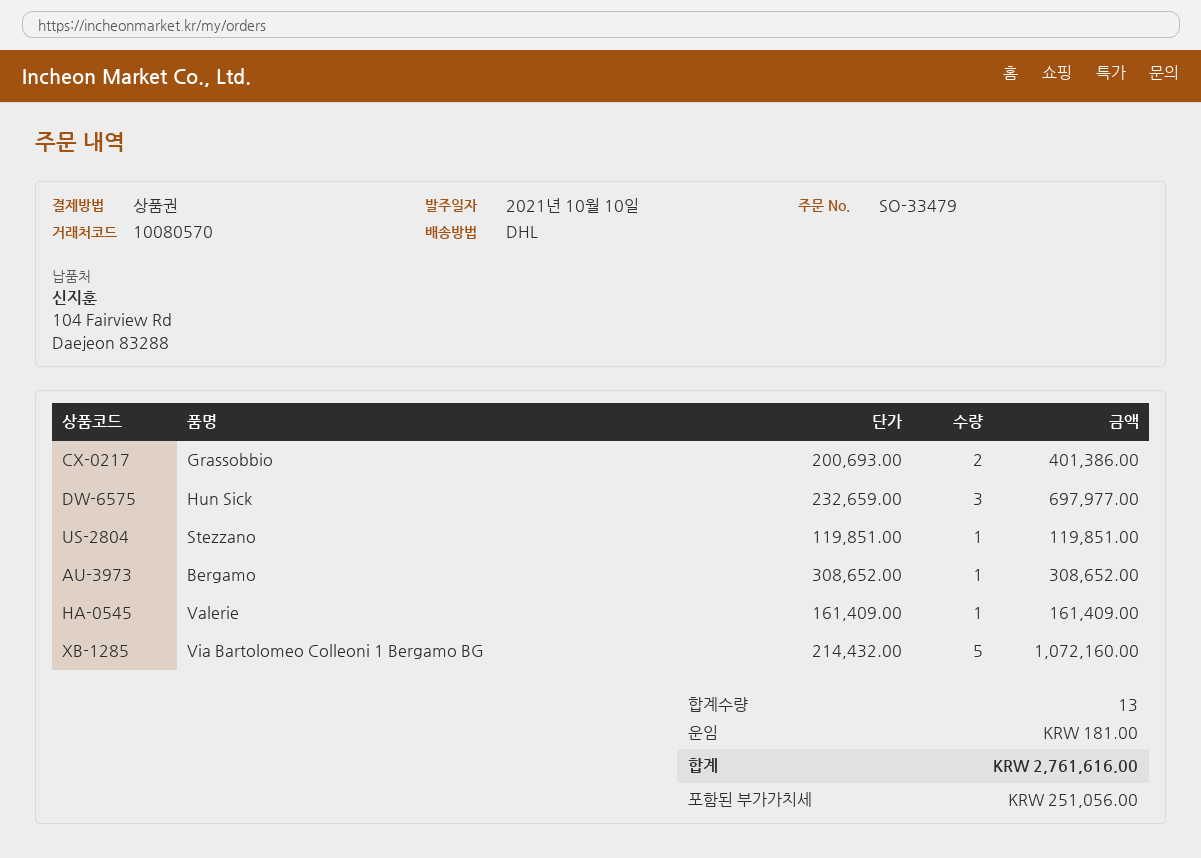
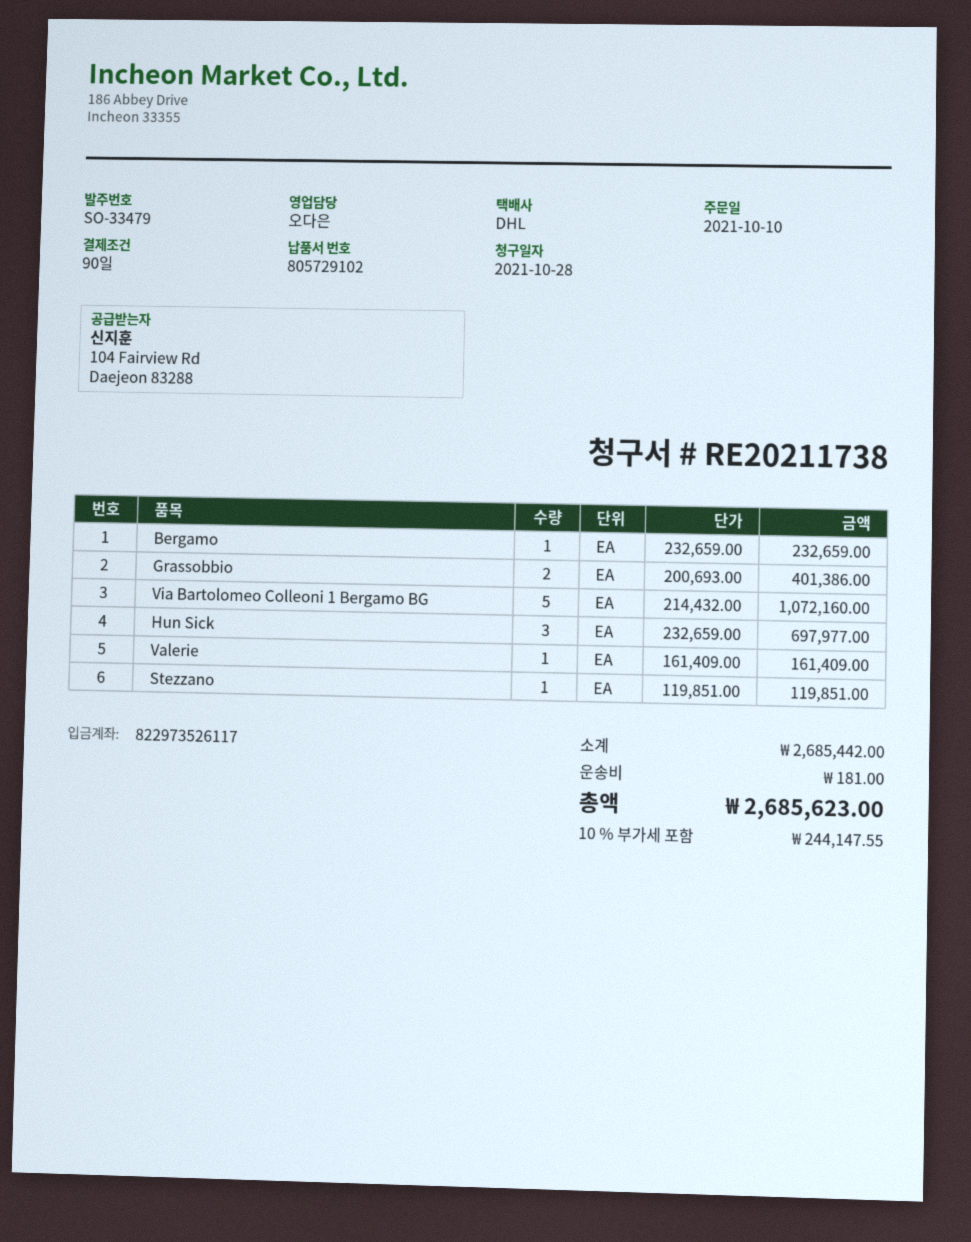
Bergamo: 1 x 308652.00 = 308652.00 -> 1 x 232659.00 = 232659.00
tax: 251056.00 -> 244147.55
total: 2761616.00 -> 2685623.00

